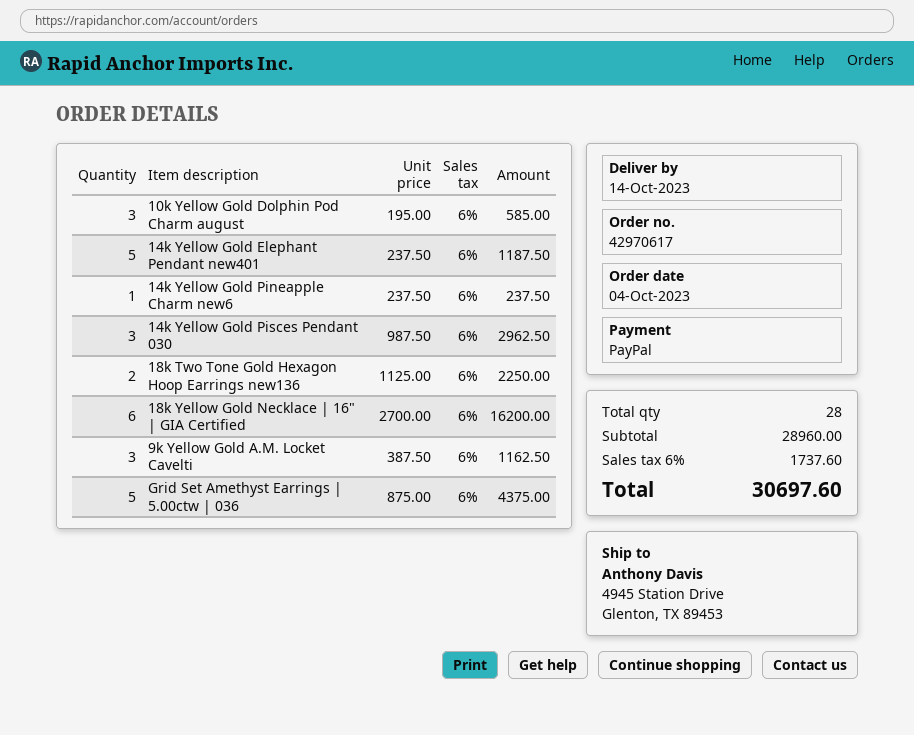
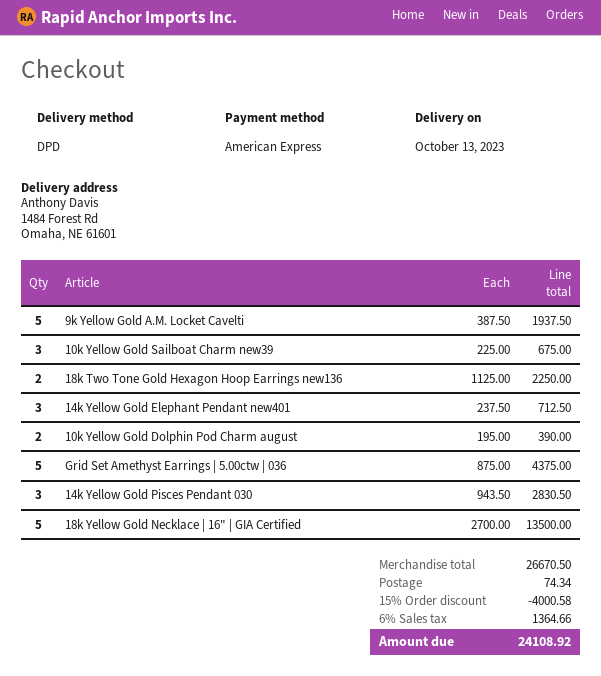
delivery date: 2023-10-14 -> 2023-10-13
payment method: PayPal -> American Express
ship to: 4945 Station Drive, Glenton, TX 89453 -> 1484 Forest Rd, Omaha, NE 61601
10k Yellow Gold Dolphin Pod Charm august: 3 x 195.00 = 585.00 -> 2 x 195.00 = 390.00
14k Yellow Gold Elephant Pendant new401: 5 x 237.50 = 1187.50 -> 3 x 237.50 = 712.50
14k Yellow Gold Pineapple Charm new6: 1 x 237.50 = 237.50 -> none
14k Yellow Gold Pisces Pendant 030: 3 x 987.50 = 2962.50 -> 3 x 943.50 = 2830.50
18k Yellow Gold Necklace | 16" | GIA Certified: 6 x 2700.00 = 16200.00 -> 5 x 2700.00 = 13500.00
9k Yellow Gold A.M. Locket Cavelti: 3 x 387.50 = 1162.50 -> 5 x 387.50 = 1937.50
10k Yellow Gold Sailboat Charm new39: none -> 3 x 225.00 = 675.00
subtotal: 28960.00 -> 26670.50
discount: none -> 15% = 4000.58
shipping: none -> 74.34
tax: 6% = 1737.60 -> 6% = 1364.66
total: 30697.60 -> 24108.92

